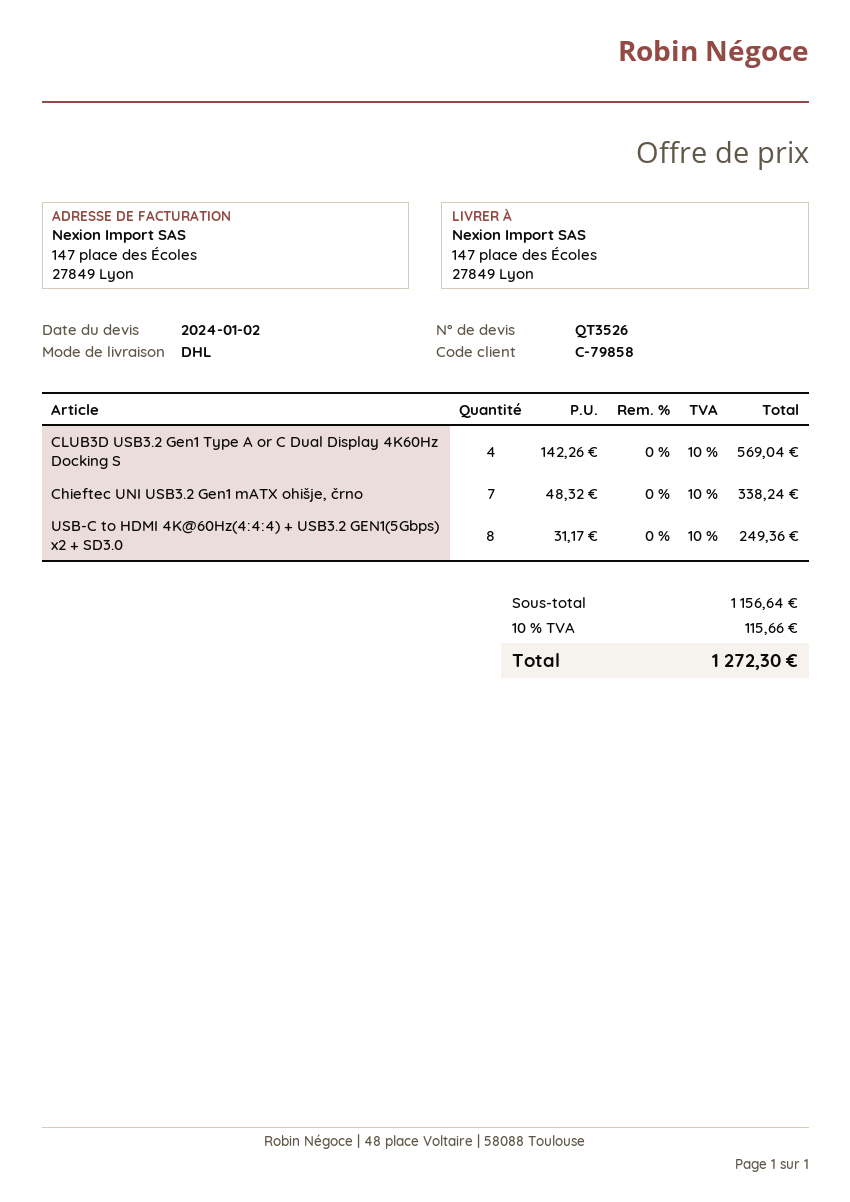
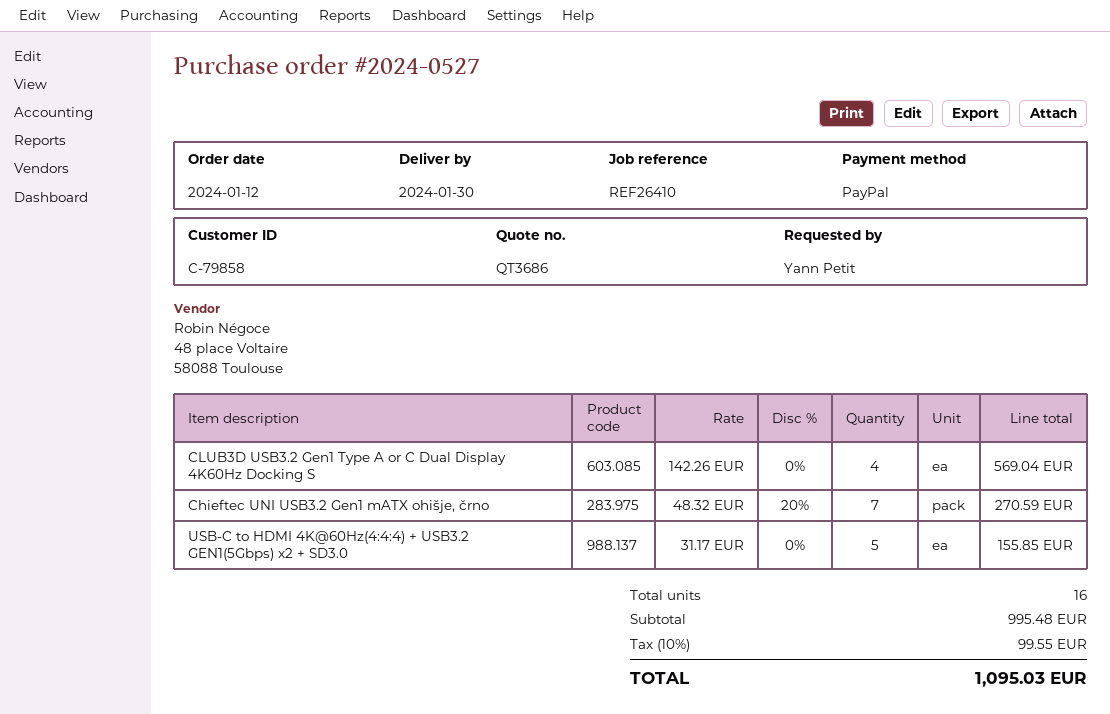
quote number: QT3526 -> QT3686
Chieftec UNI USB3.2 Gen1 mATX ohišje, črno: 7 x 48.32 = 338.24 -> 7 x 48.32 - 20% = 270.59
USB-C to HDMI 4K@60Hz(4:4:4) + USB3.2 GEN1(5Gbps) x2 + SD3.0: 8 x 31.17 = 249.36 -> 5 x 31.17 = 155.85
subtotal: 1156.64 -> 995.48
tax: 10% = 115.66 -> 10% = 99.55
total: 1272.30 -> 1095.03

